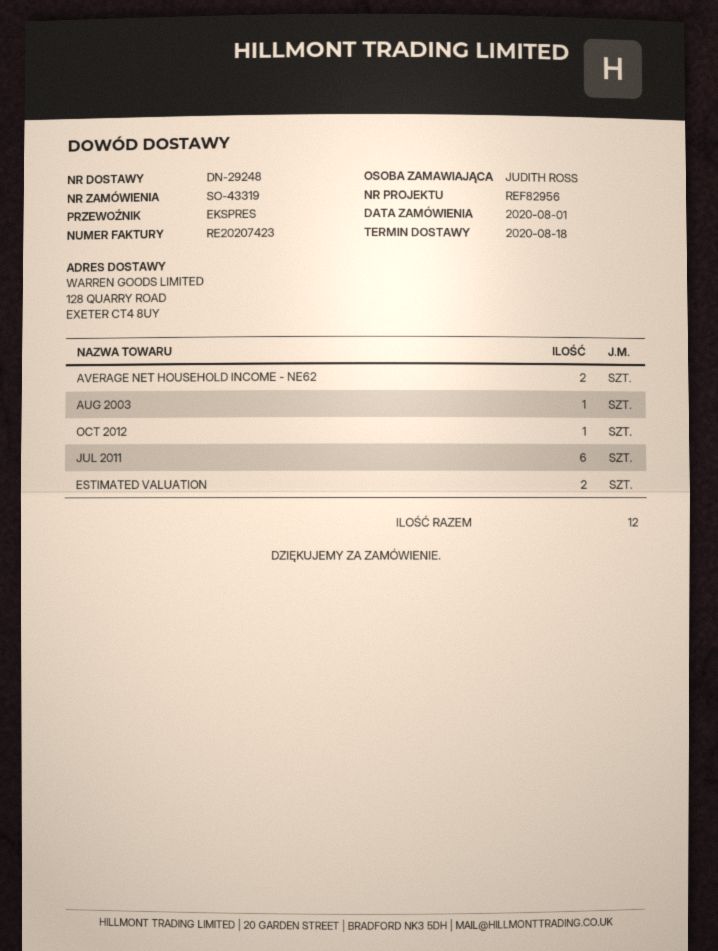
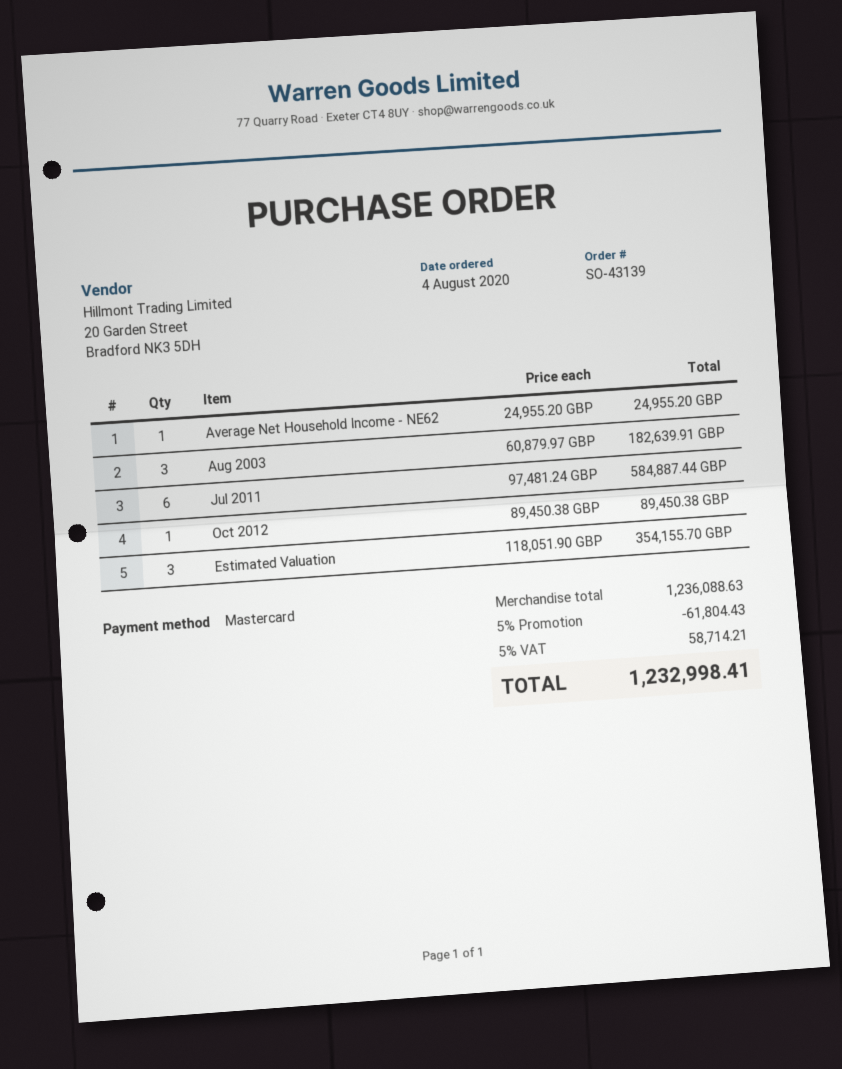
order number: SO-43319 -> SO-43139
order date: 2020-08-01 -> 2020-08-04
AVERAGE NET HOUSEHOLD INCOME - NE62: 2 -> 1
AUG 2003: 1 -> 3
ESTIMATED VALUATION: 2 -> 3

